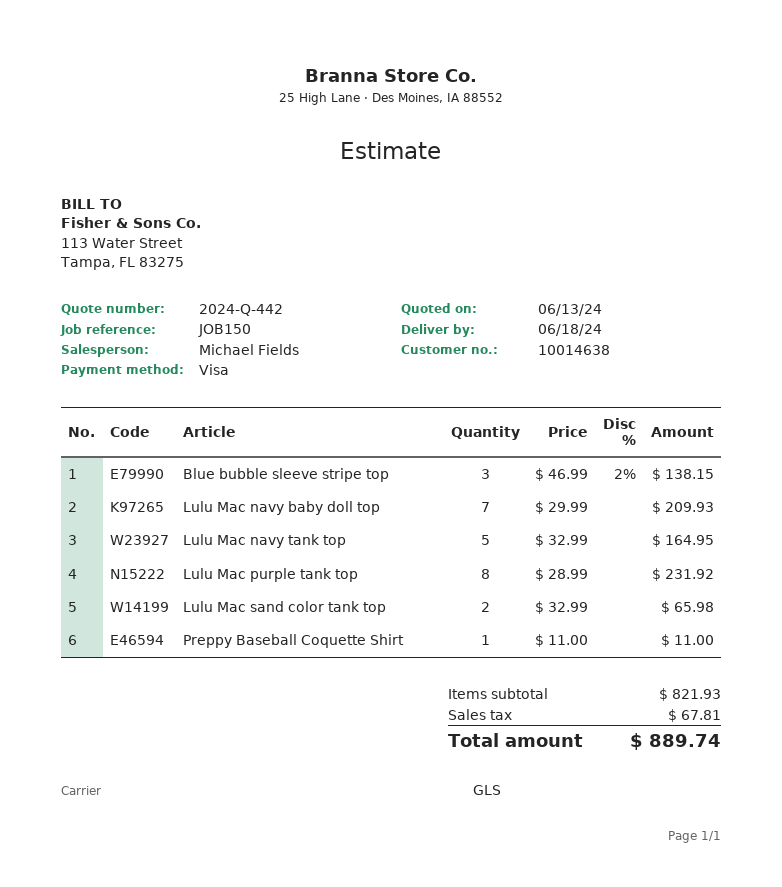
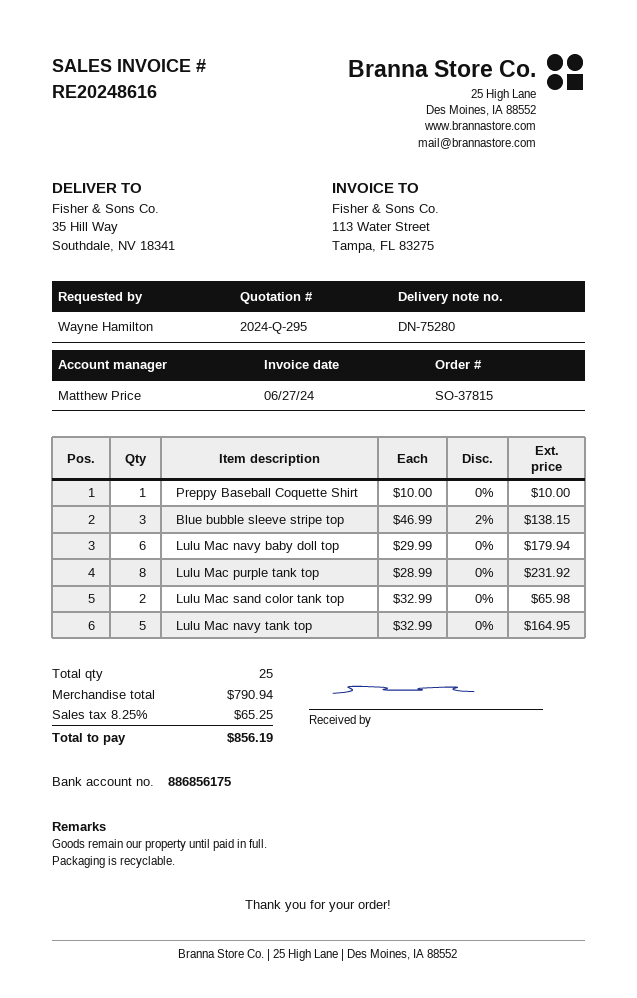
quote number: 2024-Q-442 -> 2024-Q-295
sales rep: Michael Fields -> Matthew Price
Lulu Mac navy baby doll top: 7 x 29.99 = 209.93 -> 6 x 29.99 = 179.94
Preppy Baseball Coquette Shirt: 1 x 11.00 = 11.00 -> 1 x 10.00 = 10.00
subtotal: 821.93 -> 790.94
tax: 67.81 -> 65.25
total: 889.74 -> 856.19

